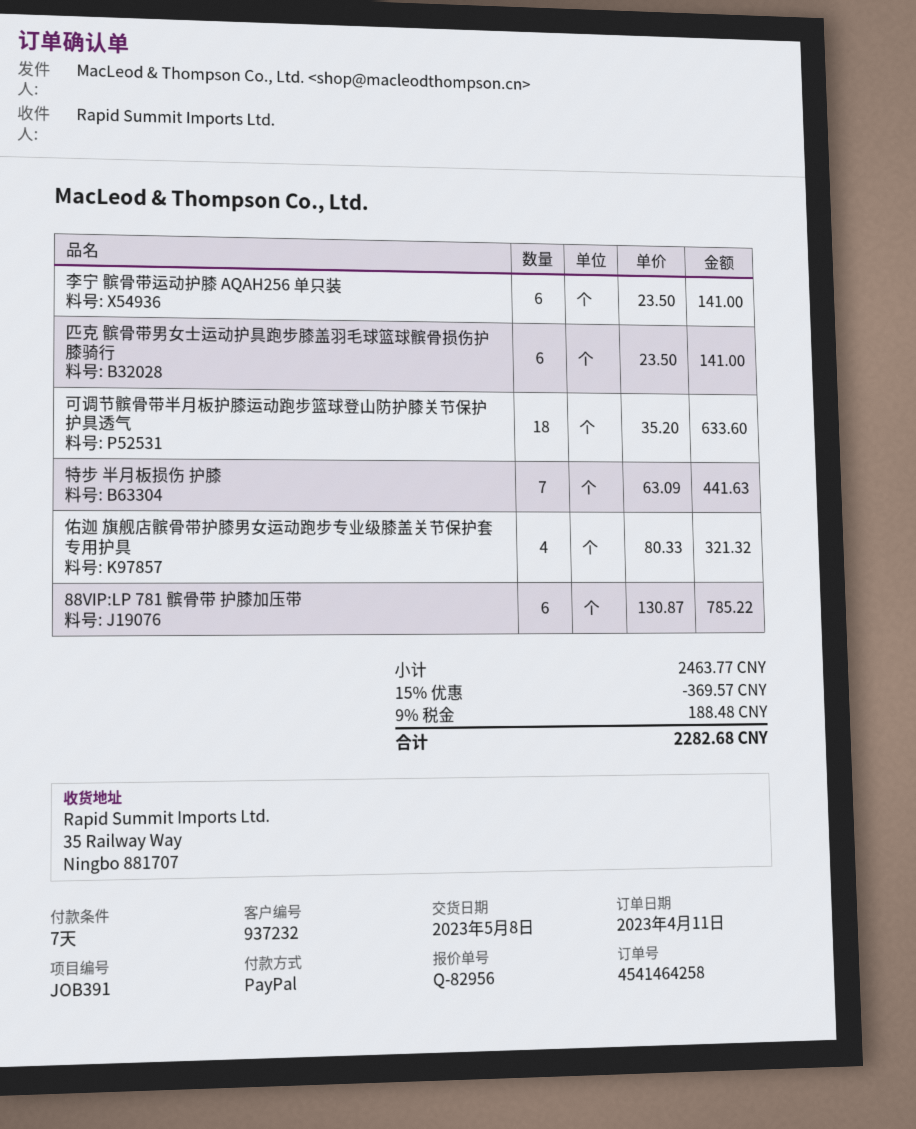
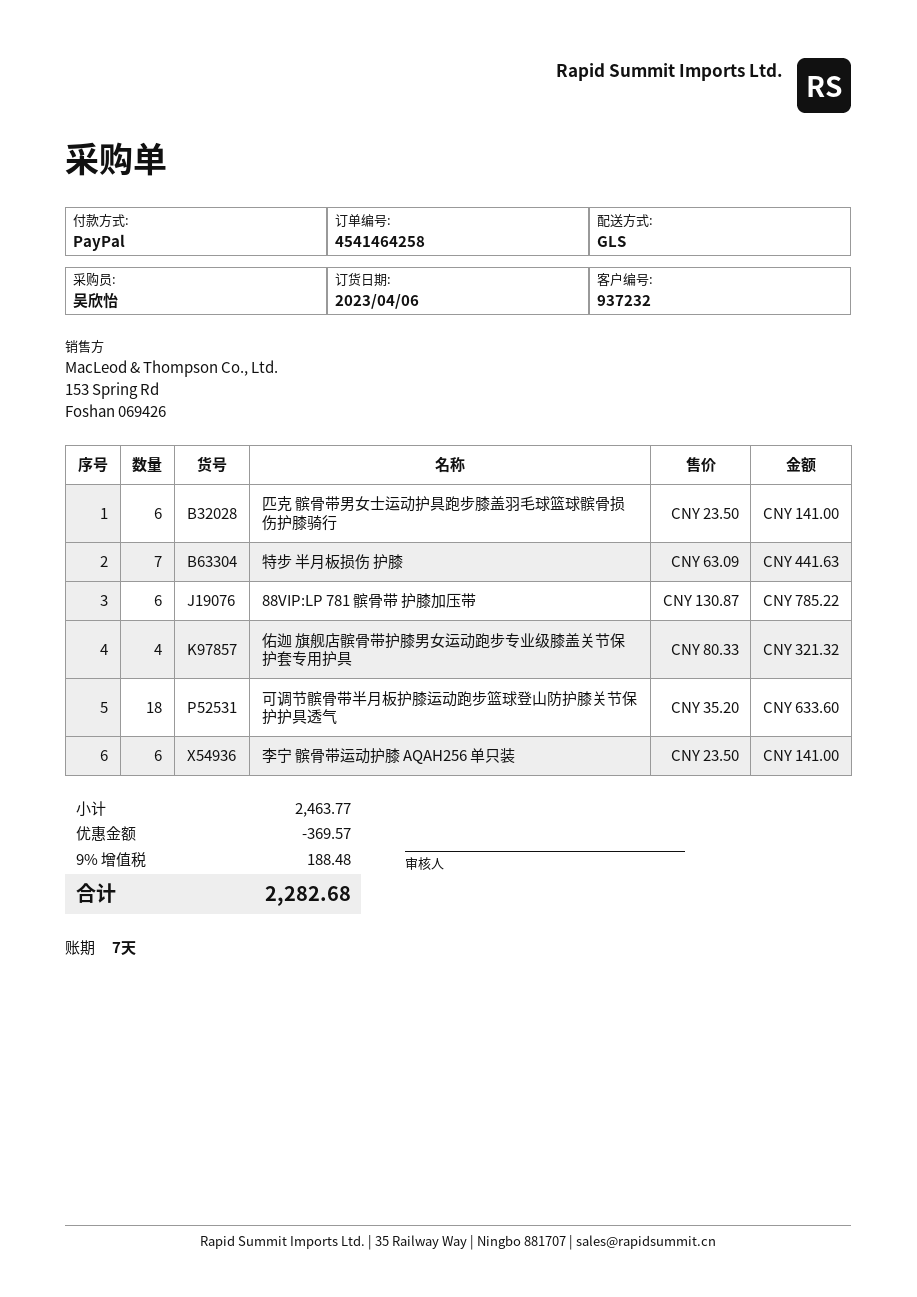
order date: 2023-04-11 -> 2023-04-06

